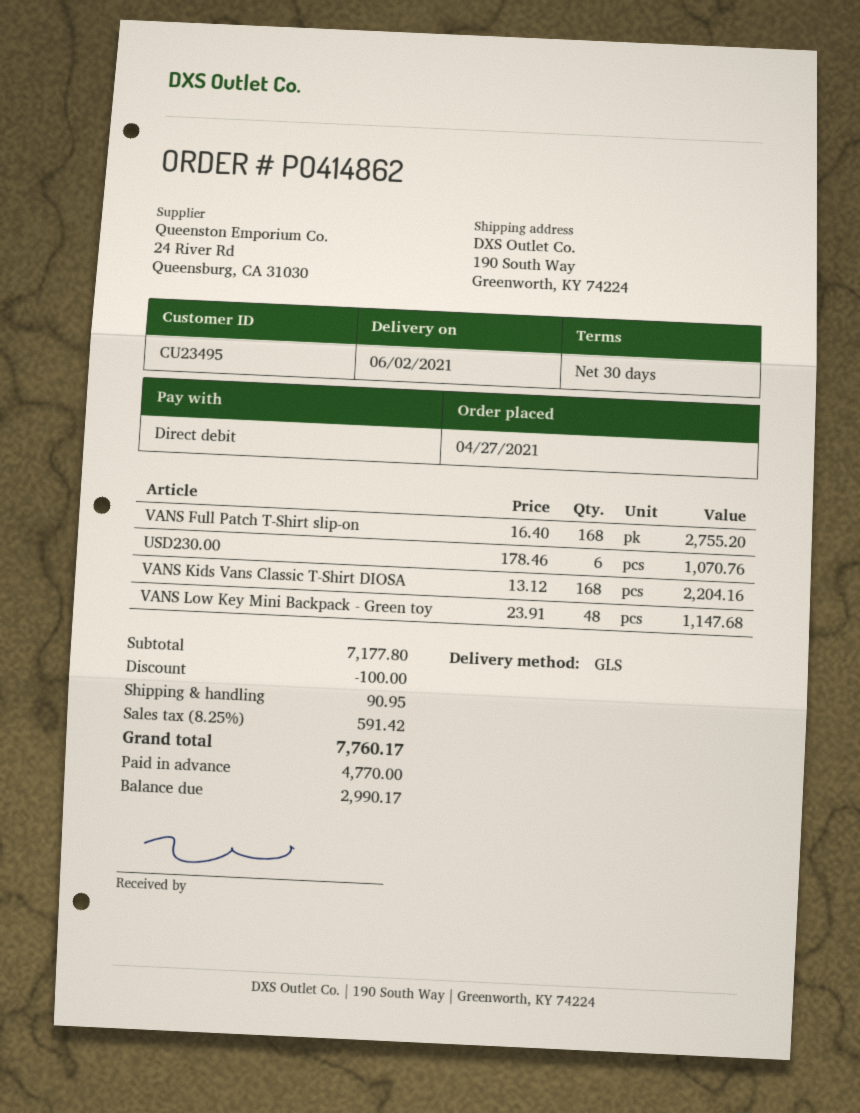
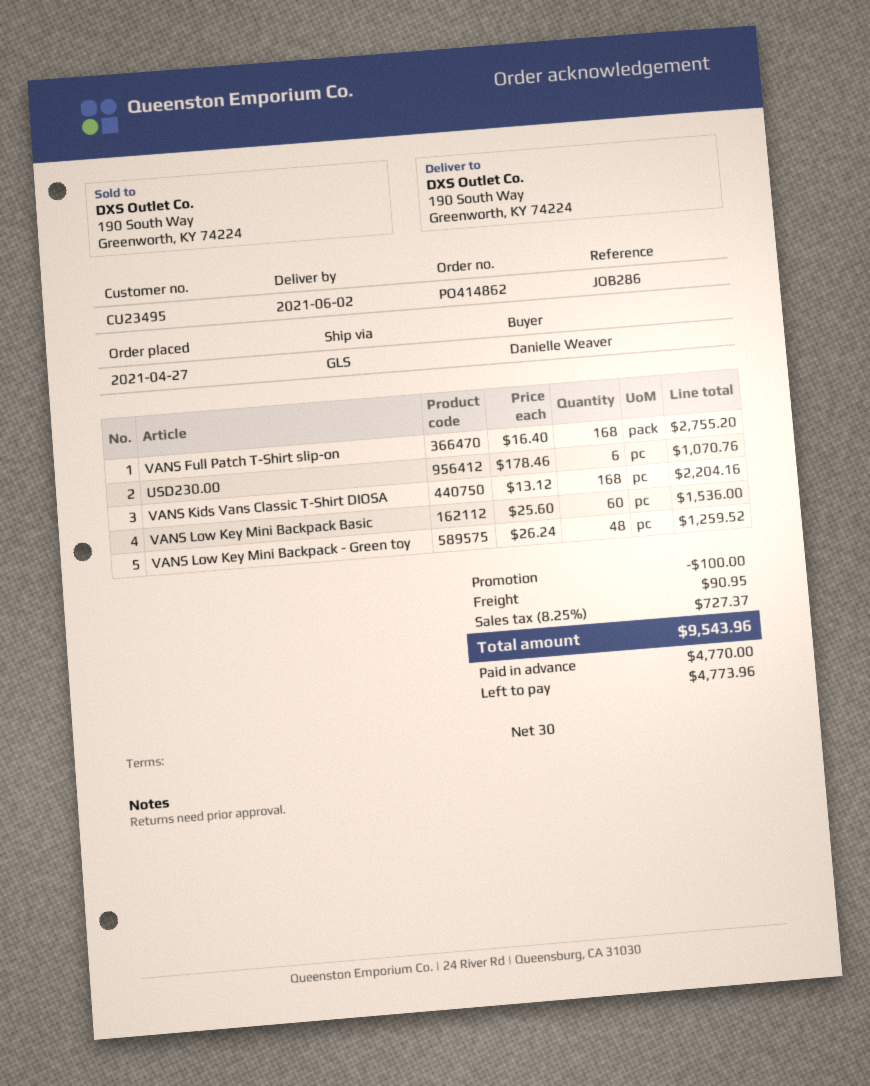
VANS Low Key Mini Backpack - Green toy: 48 x 23.91 = 1147.68 -> 48 x 26.24 = 1259.52
VANS Low Key Mini Backpack Basic: none -> 60 x 25.60 = 1536.00
tax: 8.25% = 591.42 -> 8.25% = 727.37
total: 7760.17 -> 9543.96
balance: 2990.17 -> 4773.96

